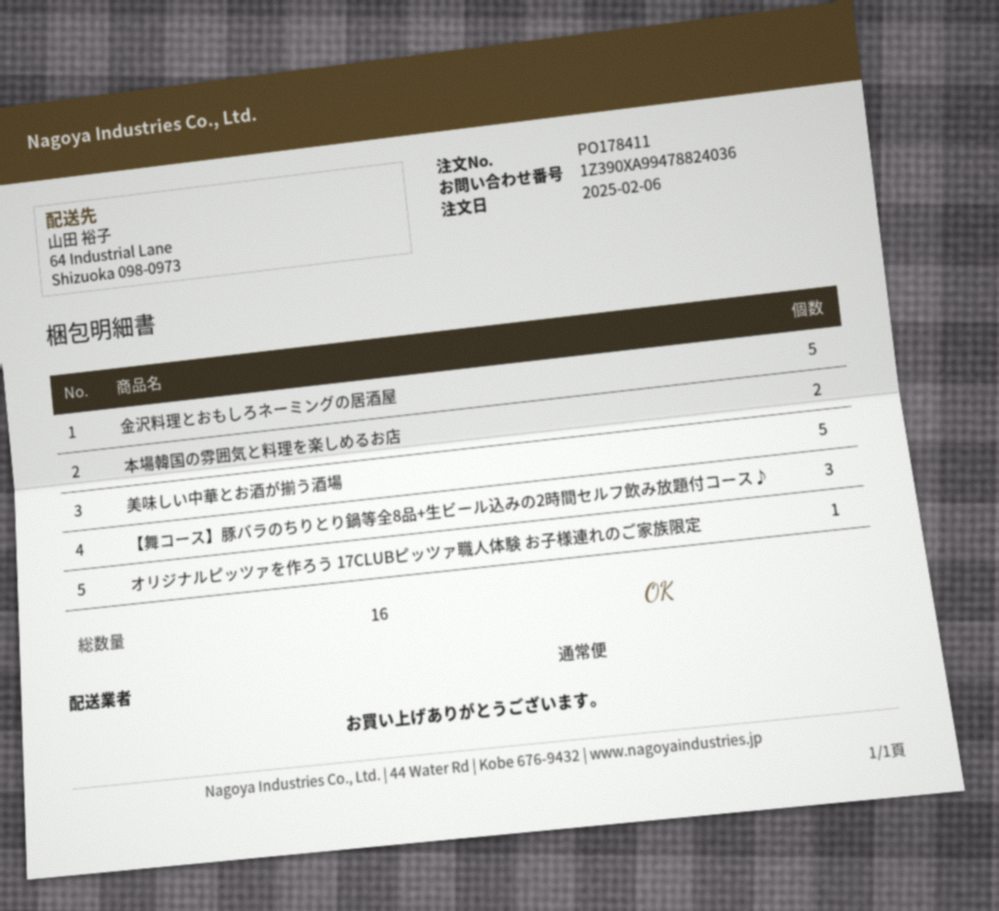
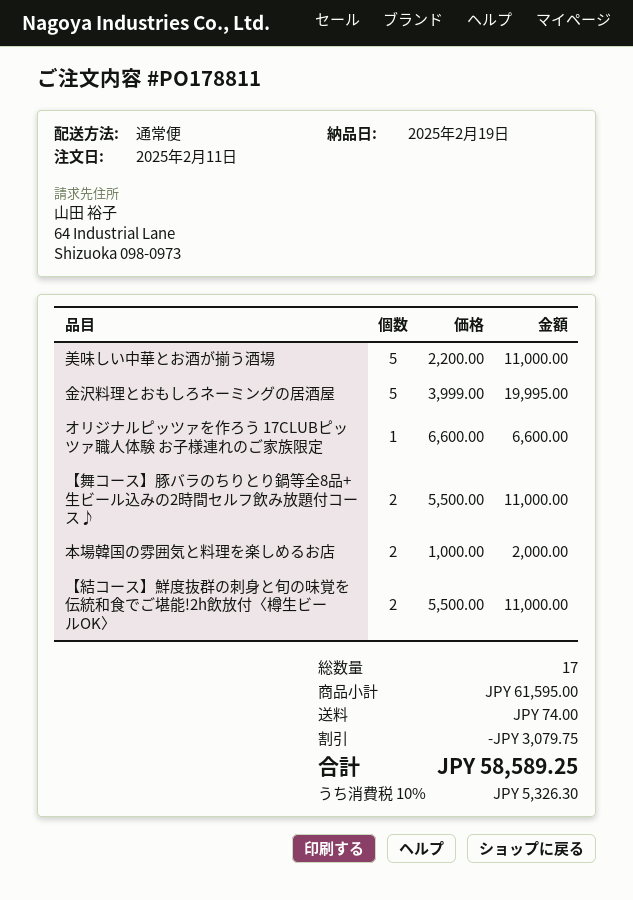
order number: PO178411 -> PO178811
order date: 2025-02-06 -> 2025-02-11
【舞コース】豚バラのちりとり鍋等全8品+生ビール込みの2時間セルフ飲み放題付コース♪: 3 -> 2
【結コース】鮮度抜群の刺身と旬の味覚を伝統和食でご堪能!2h飲放付〈樽生ビールOK〉: none -> 2
total quantity: 16 -> 17

